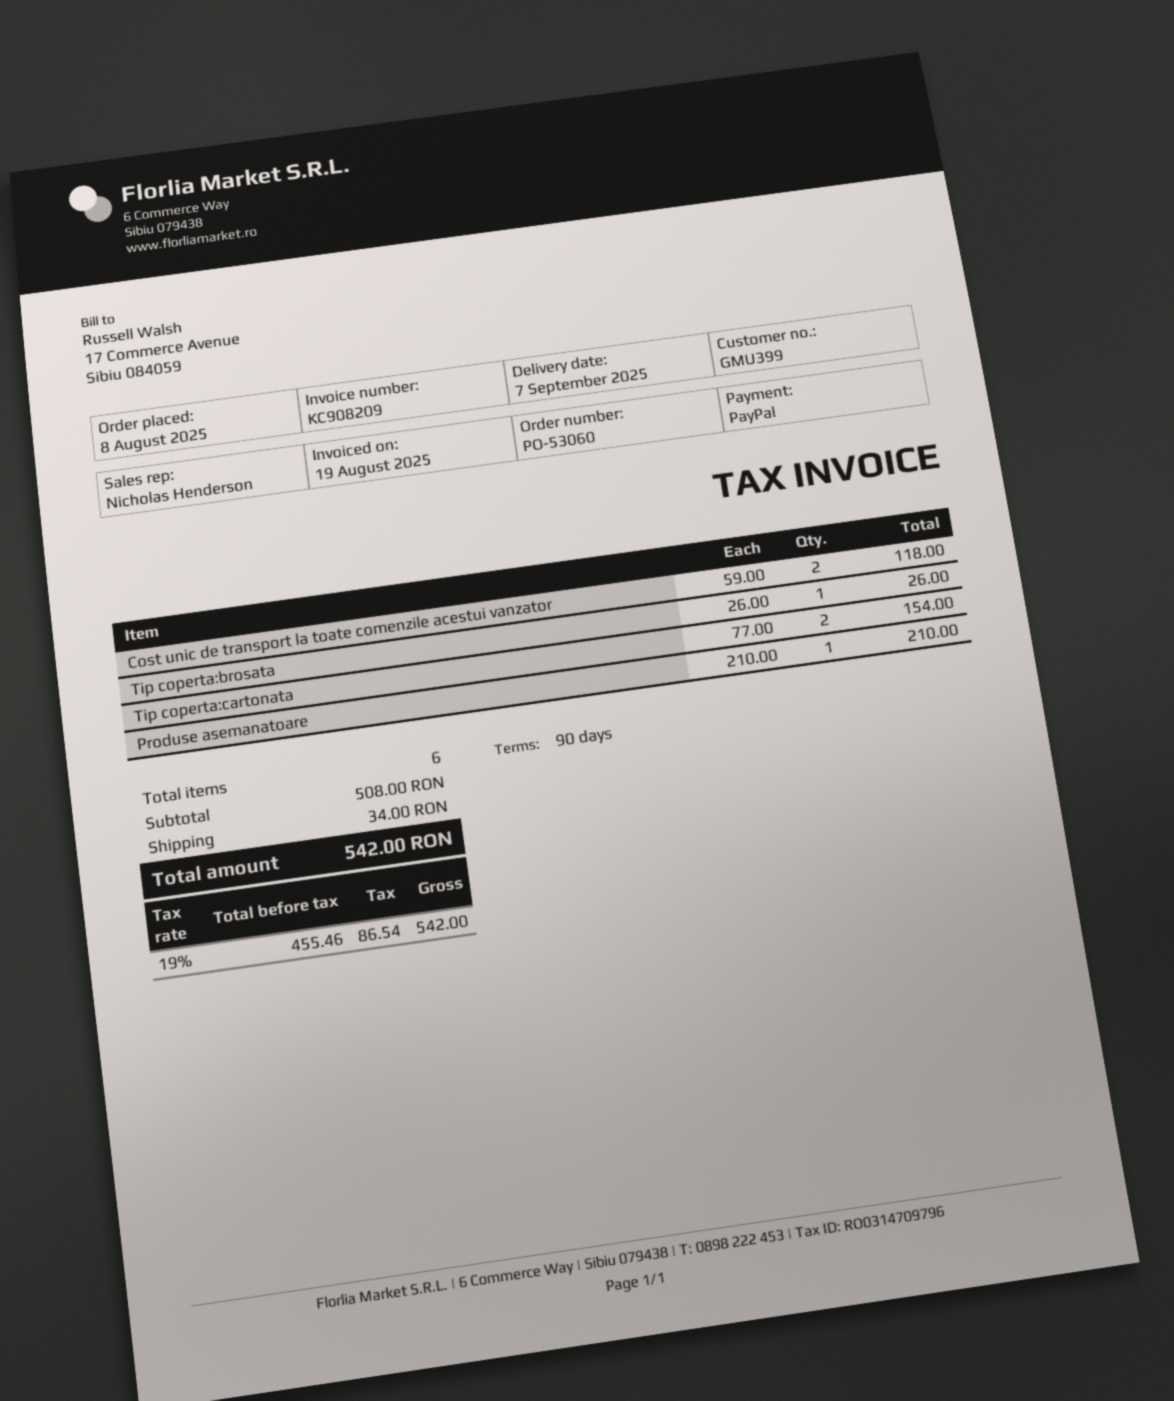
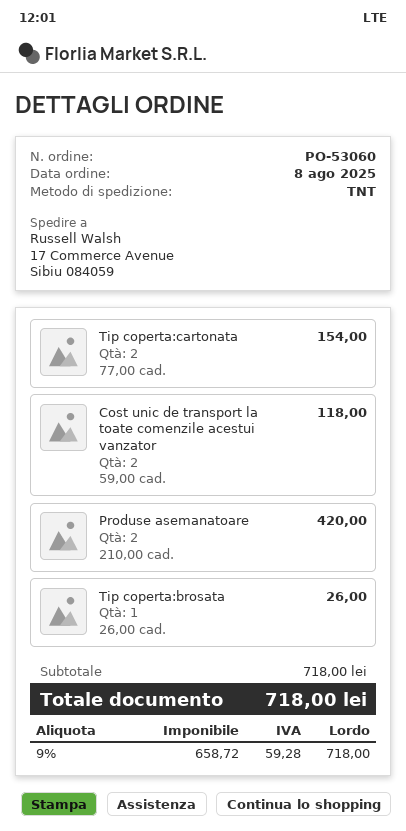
Produse asemanatoare: 1 x 210.00 = 210.00 -> 2 x 210.00 = 420.00
subtotal: 508.00 -> 718.00
shipping: 34.00 -> none
net: 455.46 -> 658.72
tax: 19% = 86.54 -> 9% = 59.28
total: 542.00 -> 718.00

